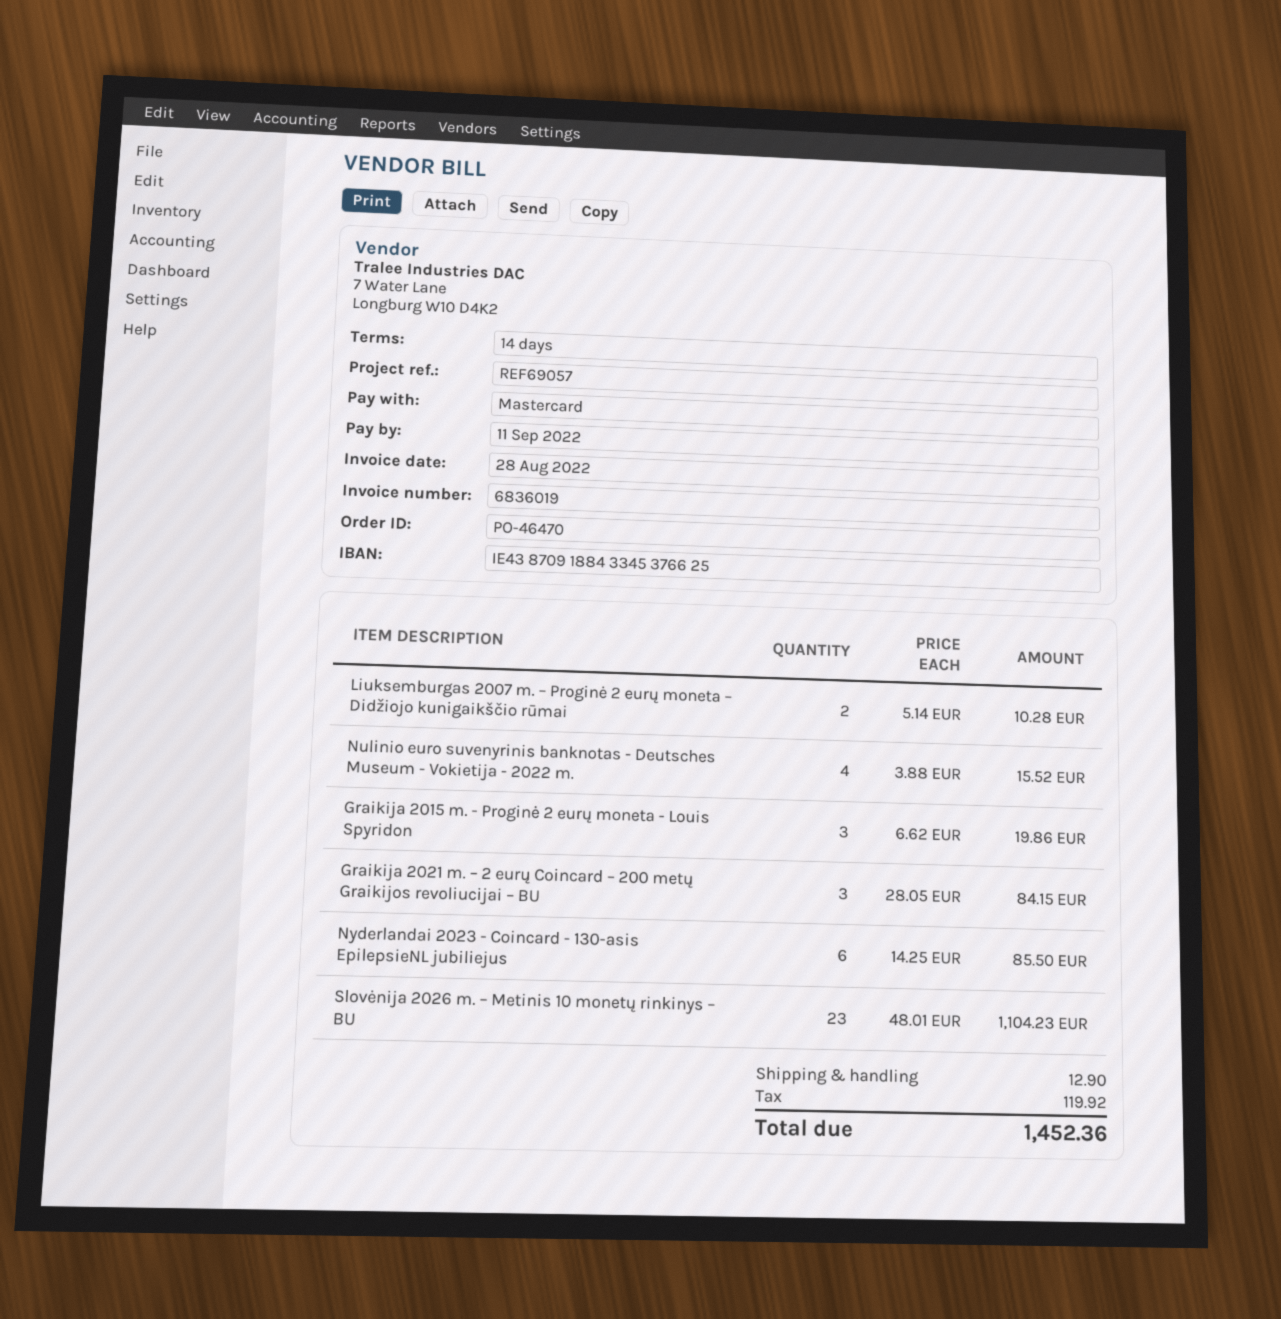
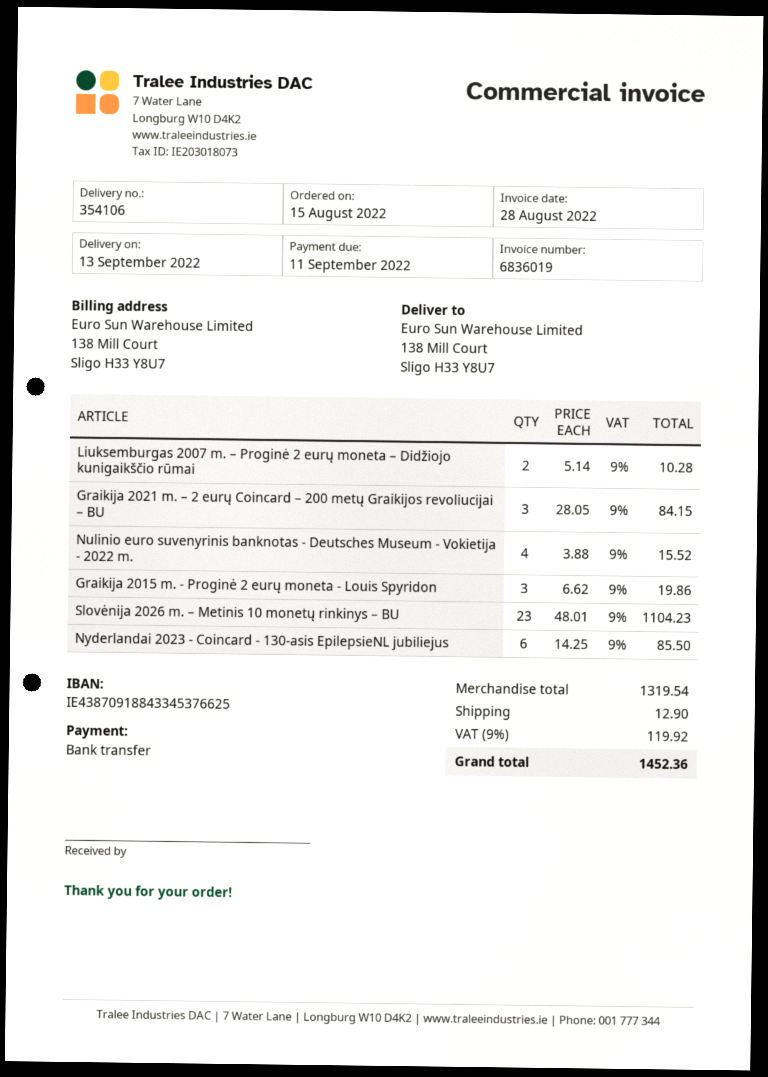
payment method: Mastercard -> bank transfer

